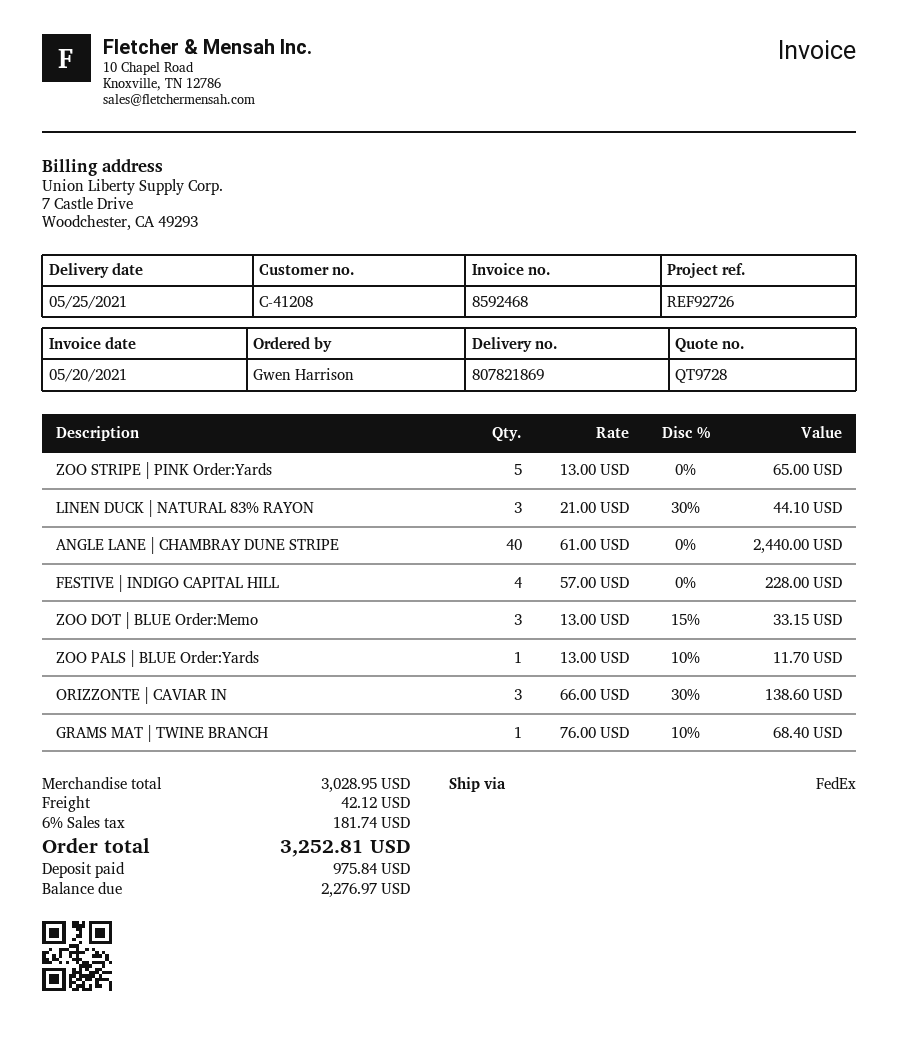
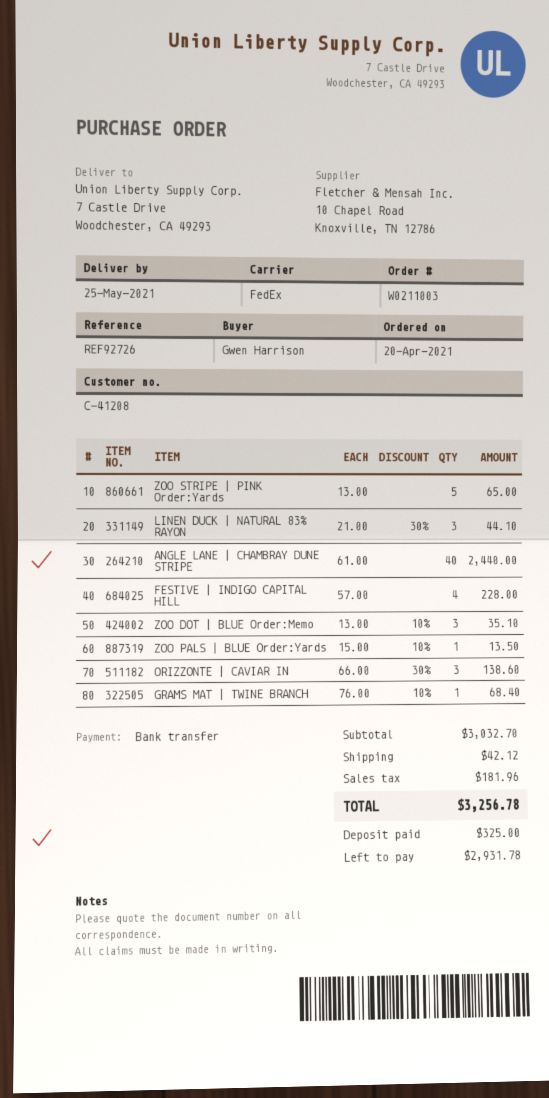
ZOO DOT | BLUE Order:Memo: 3 x 13.00 - 15% = 33.15 -> 3 x 13.00 - 10% = 35.10
ZOO PALS | BLUE Order:Yards: 1 x 13.00 - 10% = 11.70 -> 1 x 15.00 - 10% = 13.50
subtotal: 3028.95 -> 3032.70
tax: 181.74 -> 181.96
total: 3252.81 -> 3256.78
deposit: 975.84 -> 325.00
balance: 2276.97 -> 2931.78

